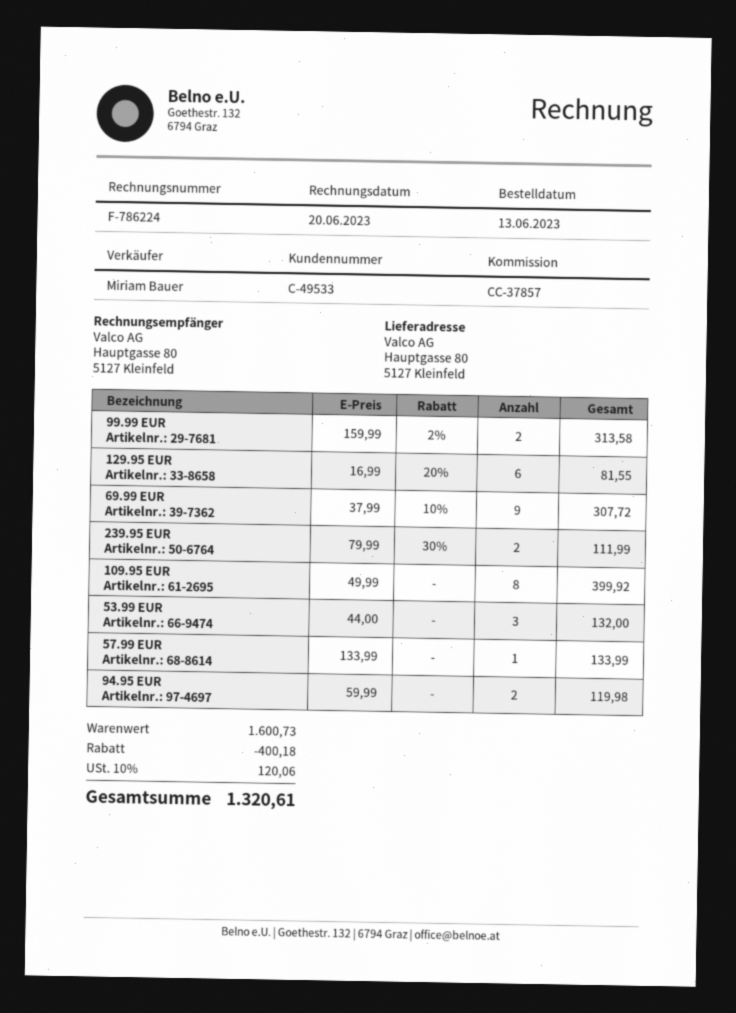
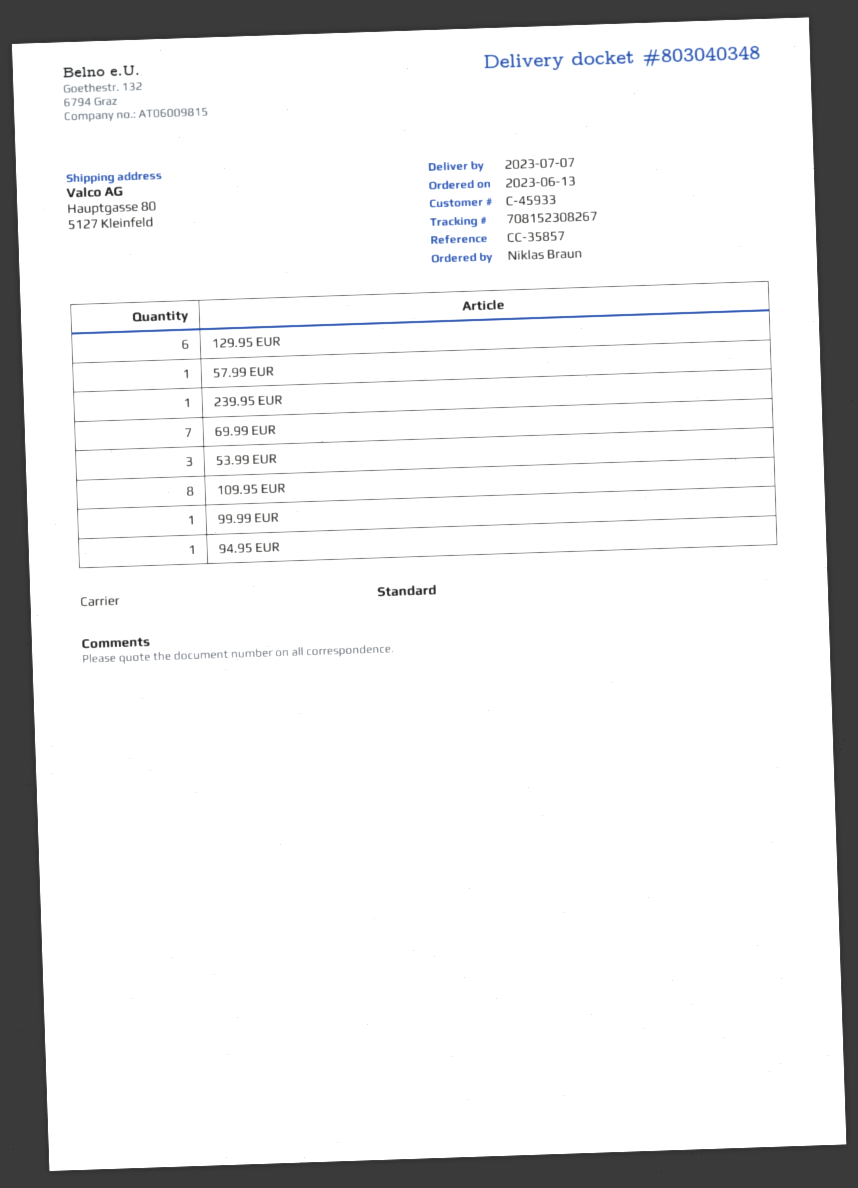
customer number: C-49533 -> C-45933
reference: CC-37857 -> CC-35857
99.99 EUR: 2 -> 1
69.99 EUR: 9 -> 7
239.95 EUR: 2 -> 1
94.95 EUR: 2 -> 1

